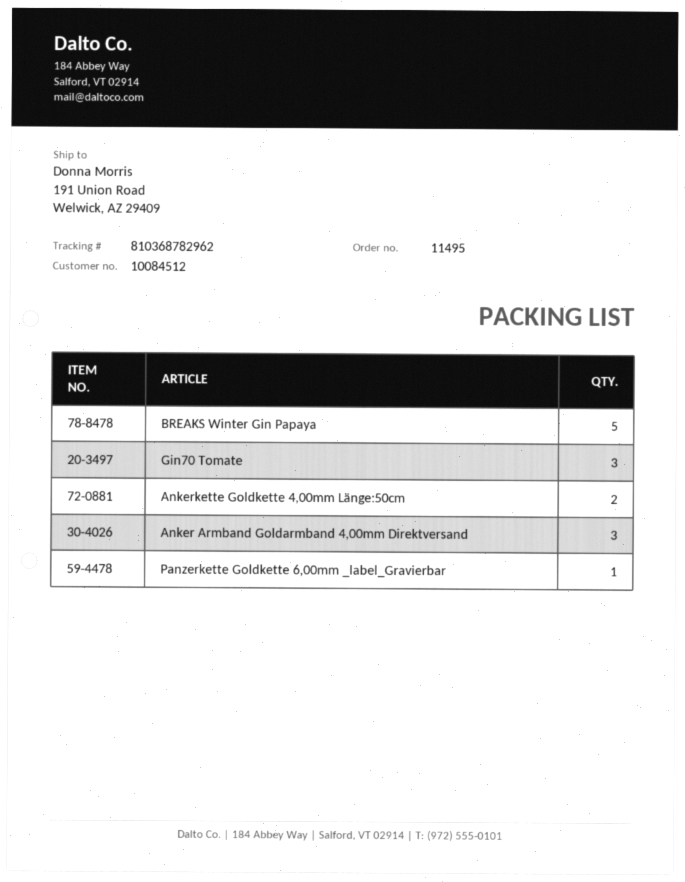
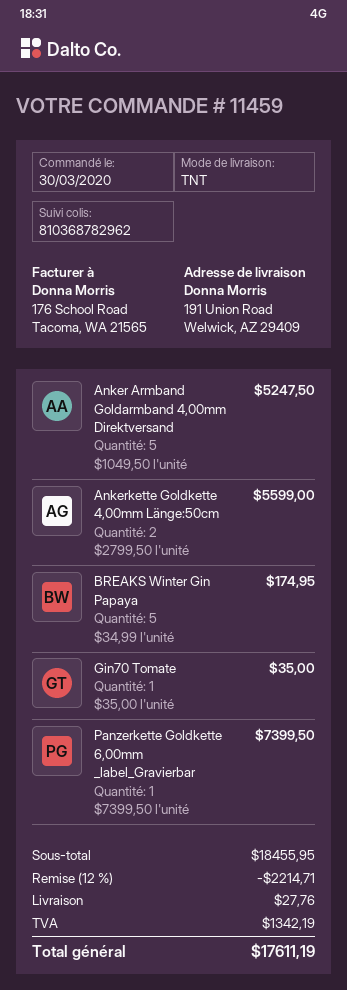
order number: 11495 -> 11459
Gin70 Tomate: 3 -> 1
Anker Armband Goldarmband 4,00mm Direktversand: 3 -> 5

